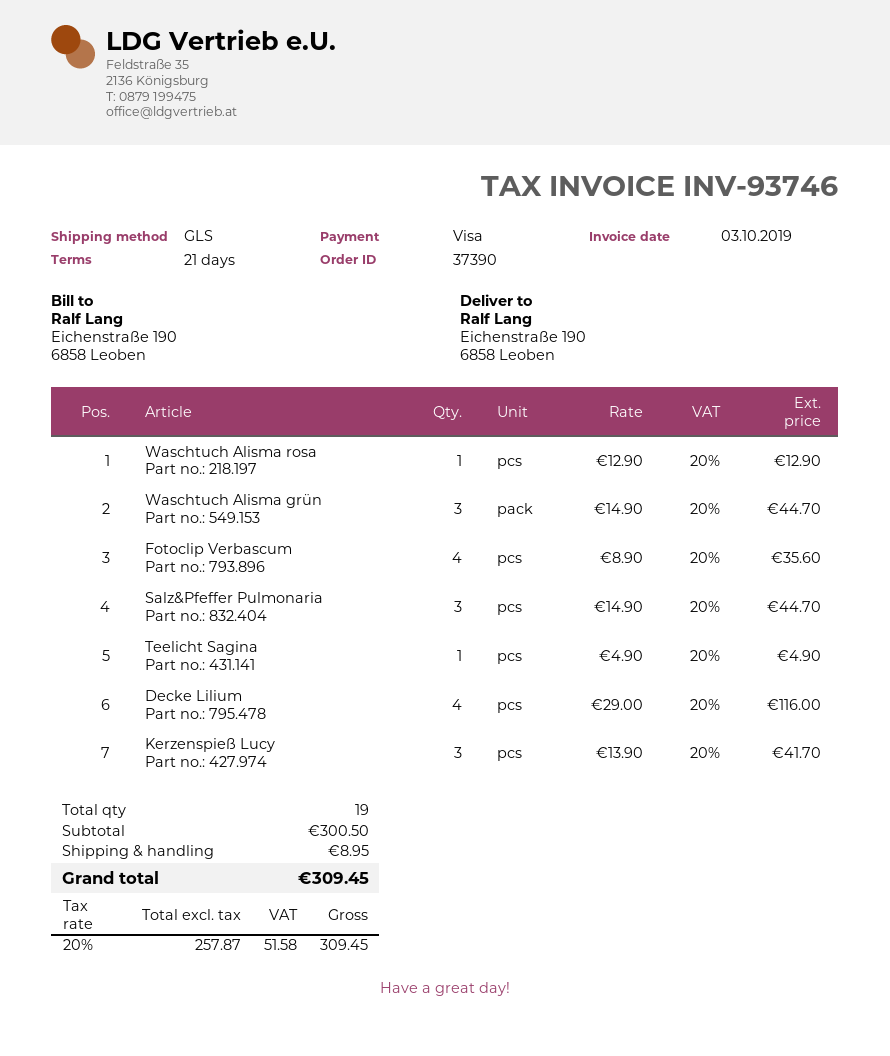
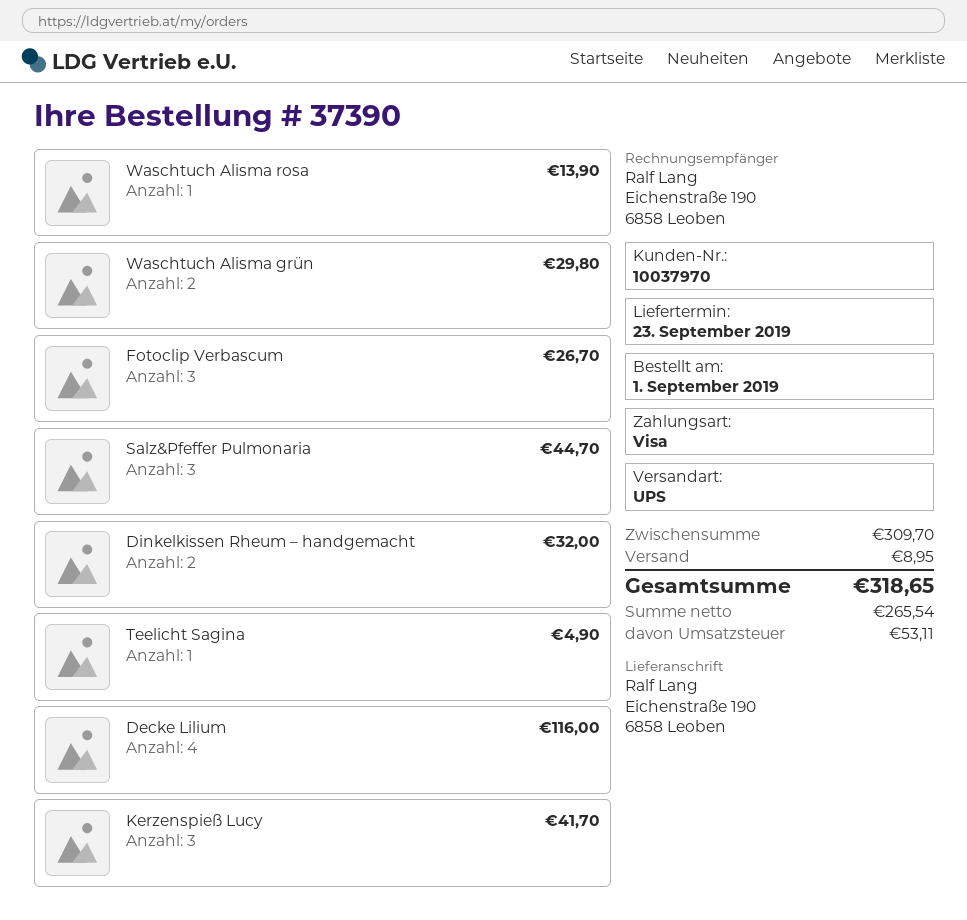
shipping method: GLS -> UPS
Waschtuch Alisma rosa: 1 for 12.90 -> 1 for 13.90
Waschtuch Alisma grün: 3 for 44.70 -> 2 for 29.80
Fotoclip Verbascum: 4 for 35.60 -> 3 for 26.70
Dinkelkissen Rheum – handgemacht: none -> 2 for 32.00
subtotal: 300.50 -> 309.70
net: 257.87 -> 265.54
tax: 51.58 -> 53.11
total: 309.45 -> 318.65

